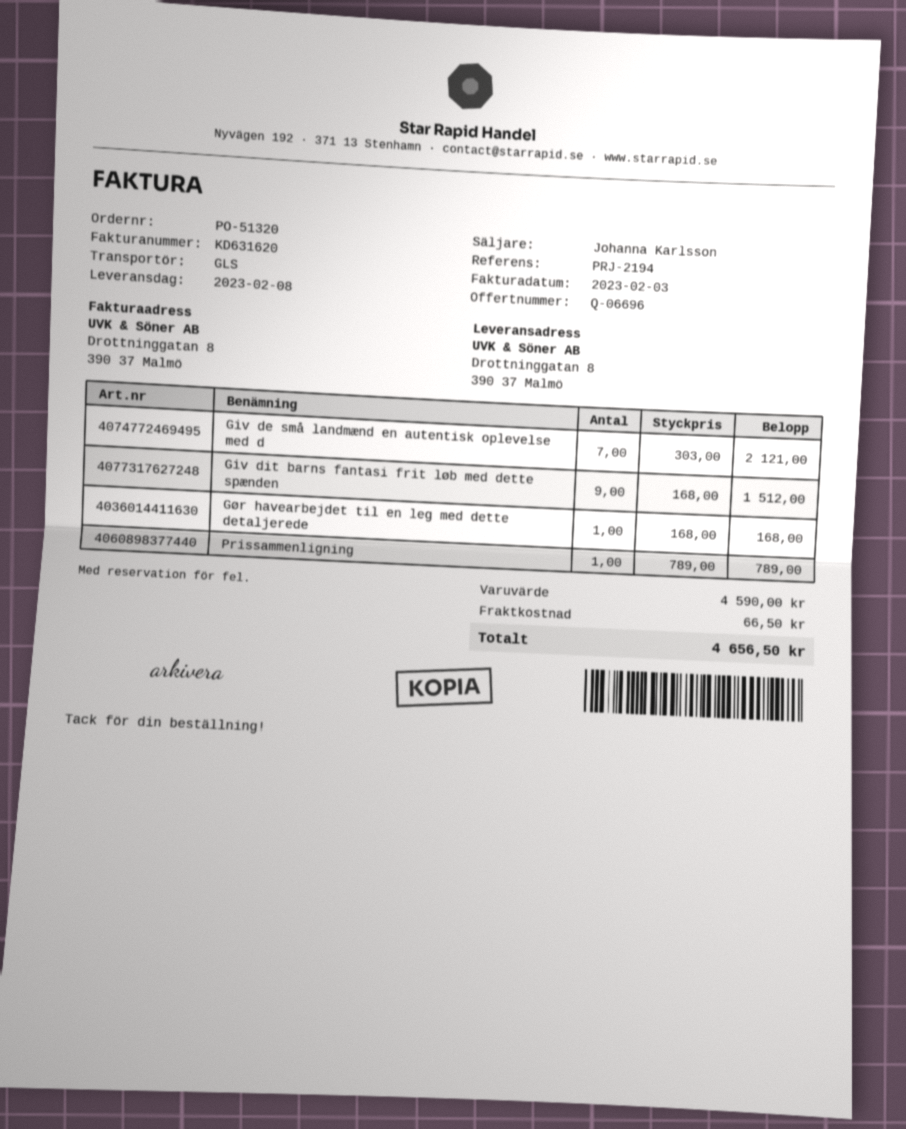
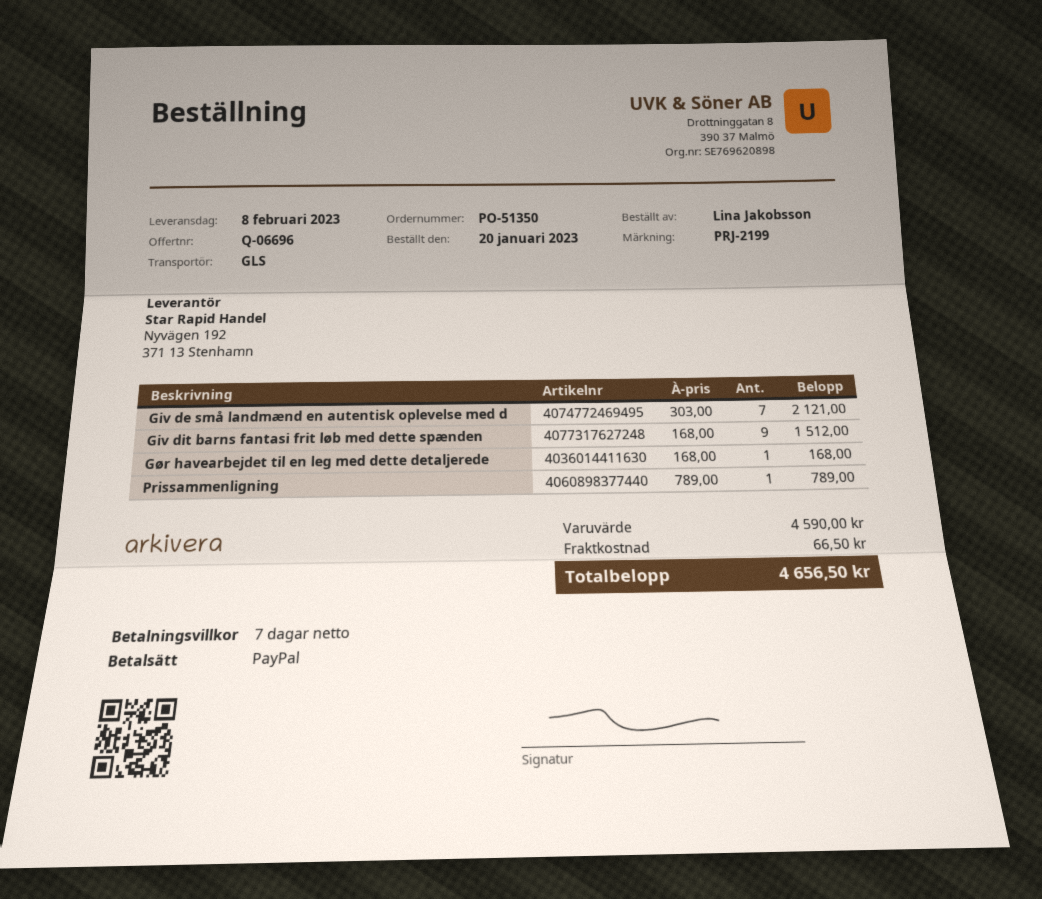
order number: PO-51320 -> PO-51350
reference: PRJ-2194 -> PRJ-2199

